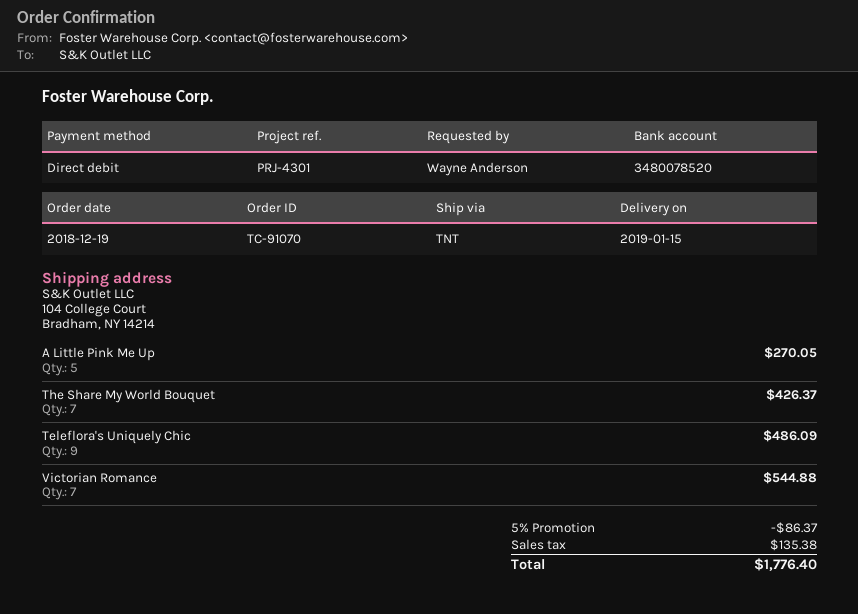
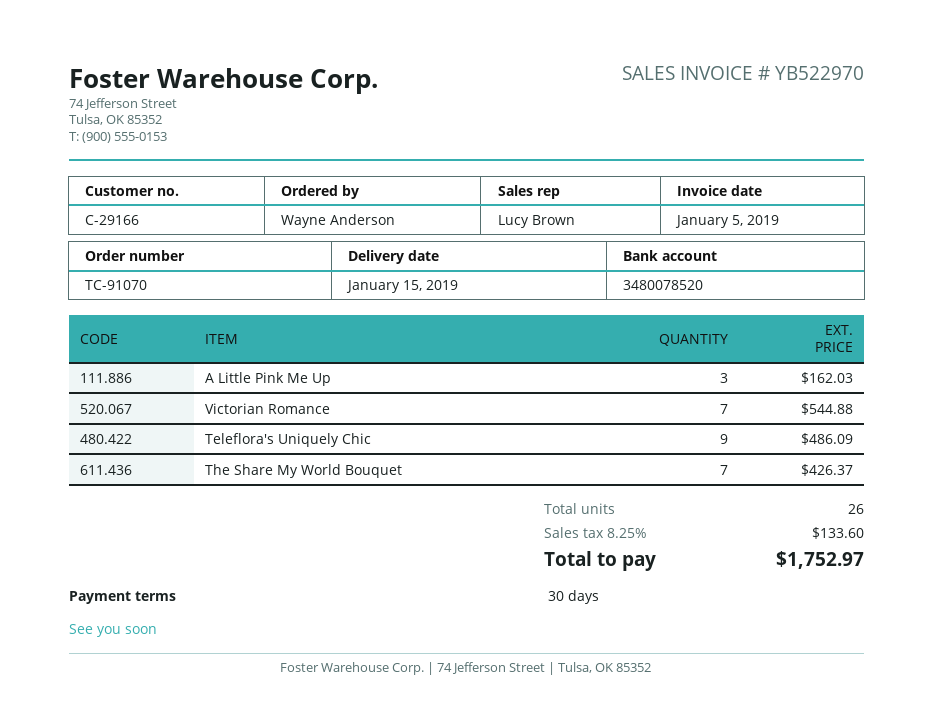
A Little Pink Me Up: 5 for 270.05 -> 3 for 162.03
discount: 5% = 86.37 -> none
tax: 135.38 -> 133.60
total: 1776.40 -> 1752.97

